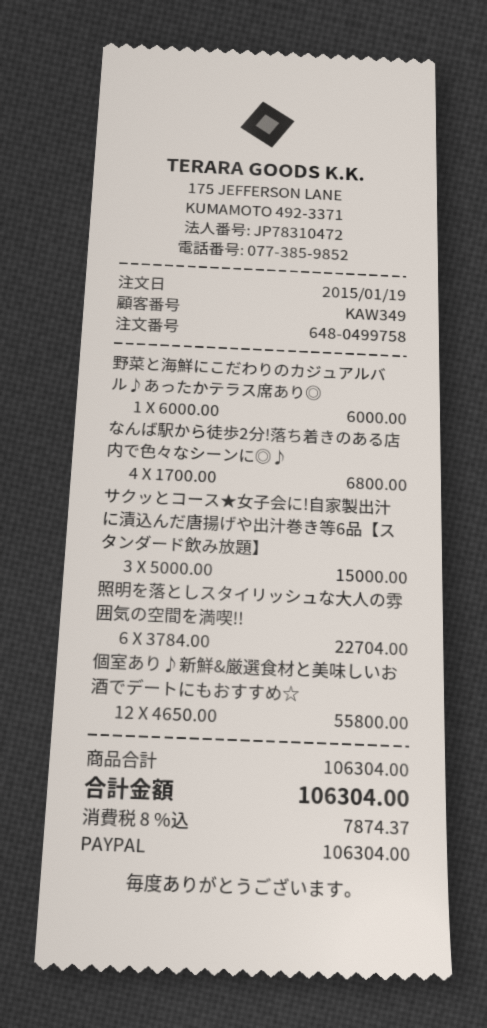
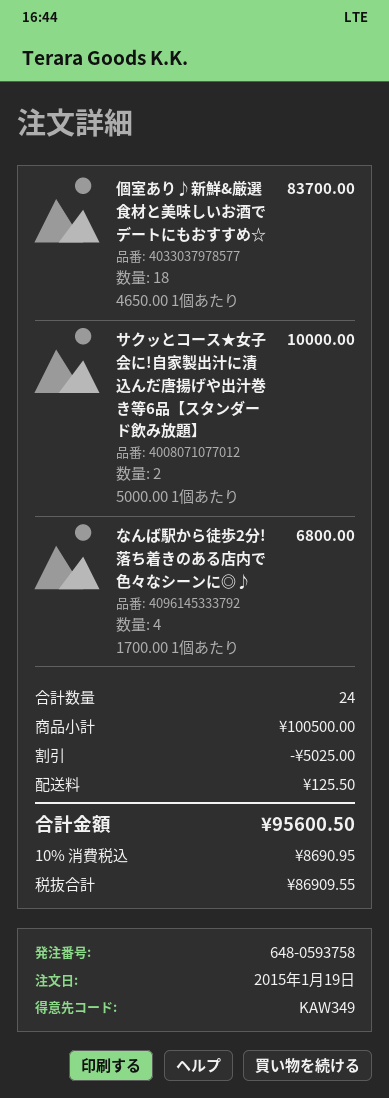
order number: 648-0499758 -> 648-0593758
野菜と海鮮にこだわりのカジュアルバル♪あったかテラス席あり◎: 1 x 6000.00 = 6000.00 -> none
サクッとコース★女子会に!自家製出汁に漬込んだ唐揚げや出汁巻き等6品【スタンダード飲み放題】: 3 x 5000.00 = 15000.00 -> 2 x 5000.00 = 10000.00
照明を落としスタイリッシュな大人の雰囲気の空間を満喫!!: 6 x 3784.00 = 22704.00 -> none
個室あり♪新鮮&厳選食材と美味しいお酒でデートにもおすすめ☆: 12 x 4650.00 = 55800.00 -> 18 x 4650.00 = 83700.00
subtotal: 106304.00 -> 100500.00
discount: none -> 5025.00
shipping: none -> 125.50
tax: 8% = 7874.37 -> 10% = 8690.95
total: 106304.00 -> 95600.50

